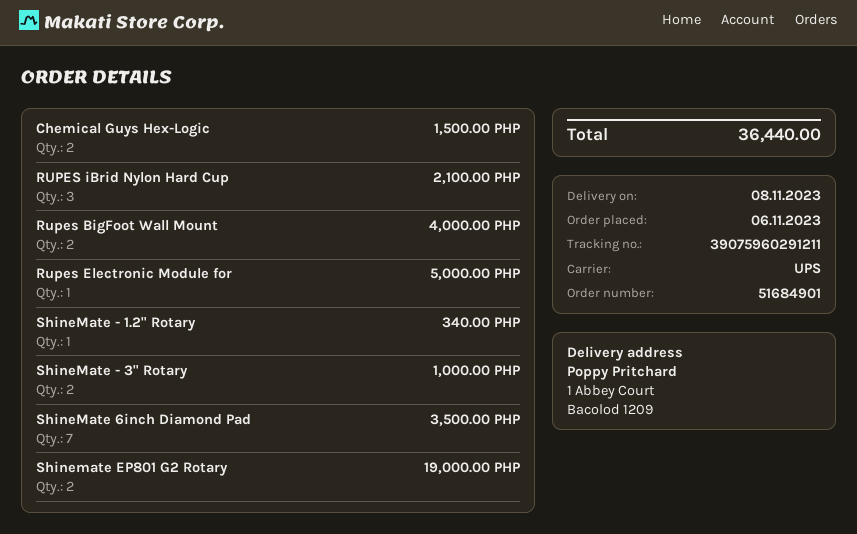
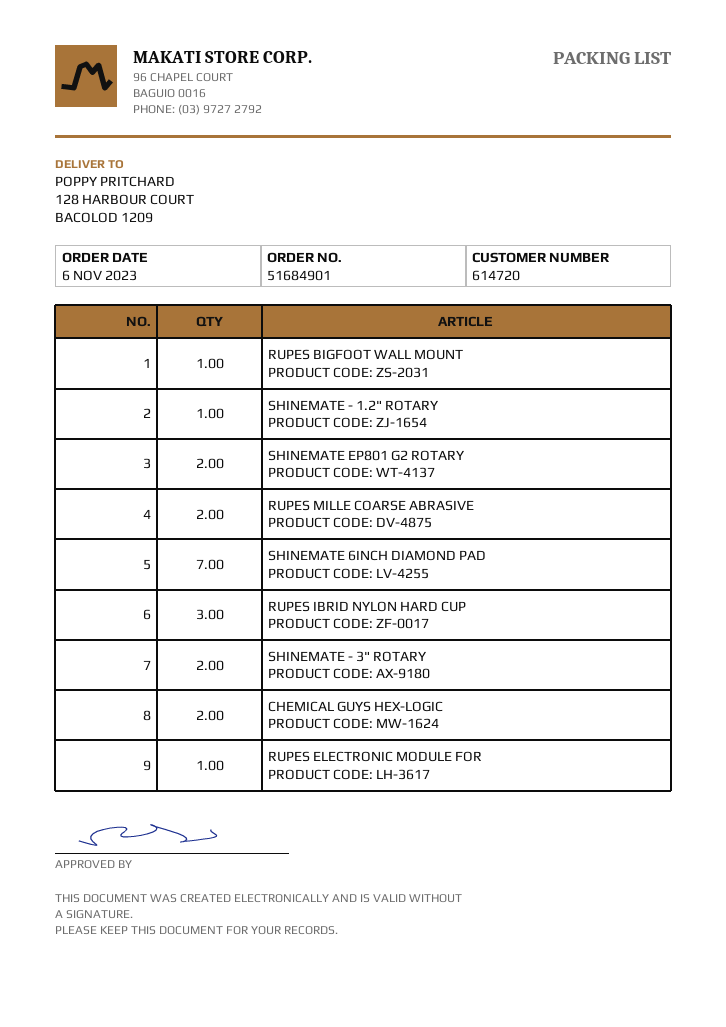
ship to: 1 Abbey Court, Bacolod 1209 -> 128 HARBOUR COURT, BACOLOD 1209
Rupes BigFoot Wall Mount: 2 -> 1
RUPES MILLE COARSE ABRASIVE: none -> 2

